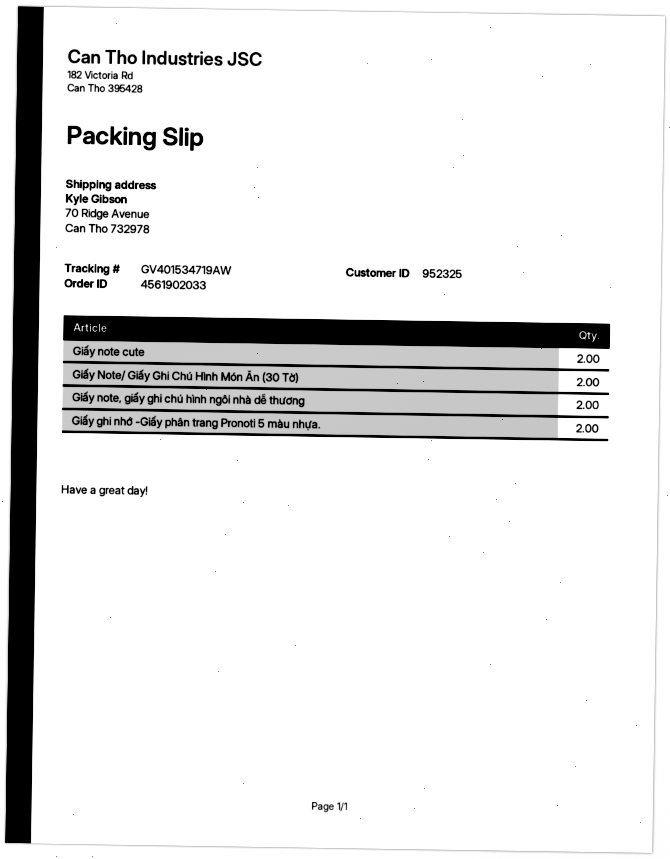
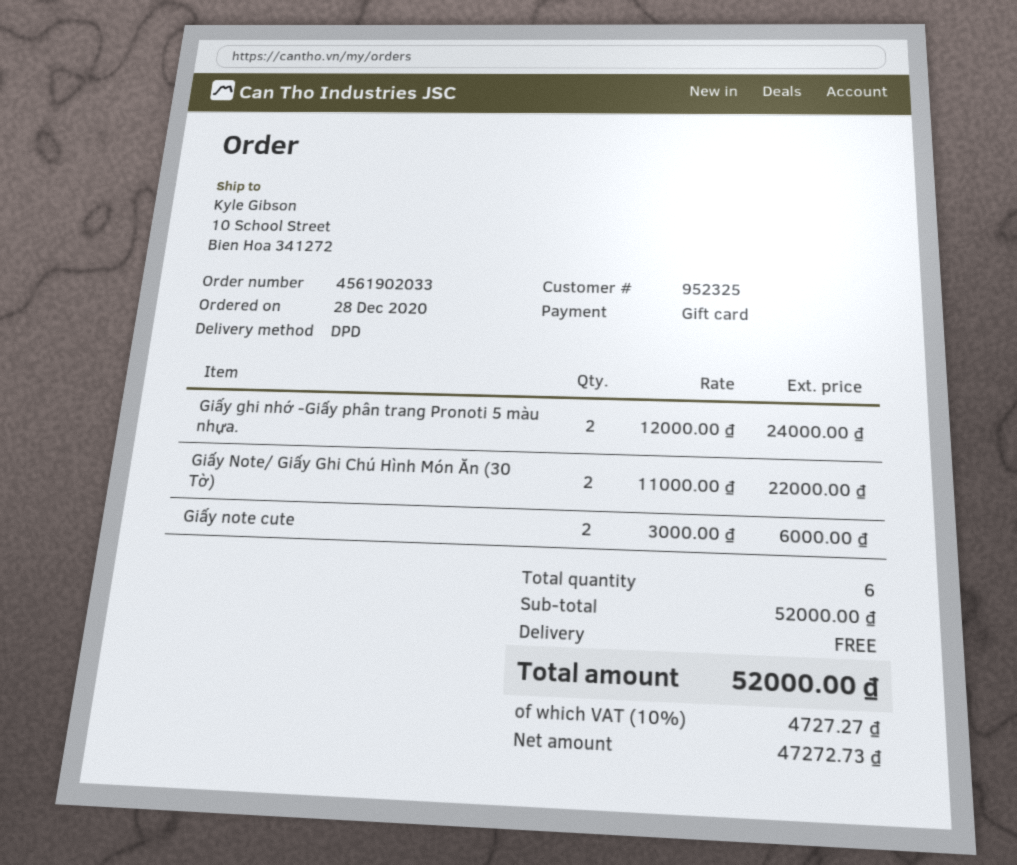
ship to: 70 Ridge Avenue, Can Tho 732978 -> 10 School Street, Bien Hoa 341272
Giấy note, giấy ghi chú hình ngôi nhà dễ thương: 2 -> none

